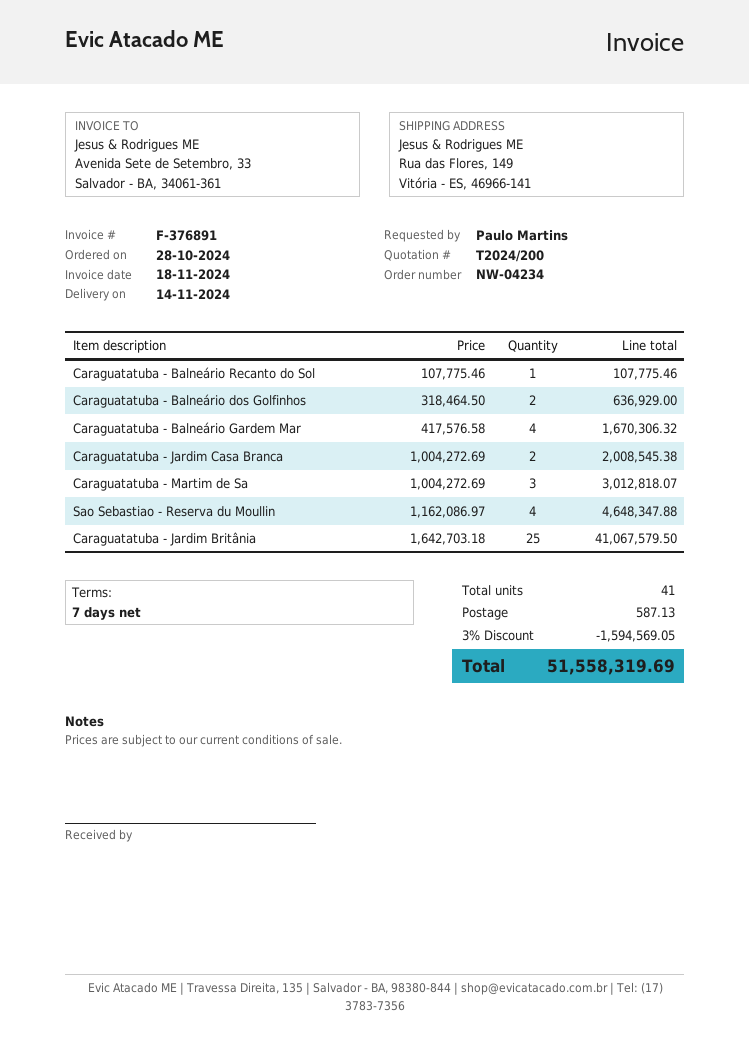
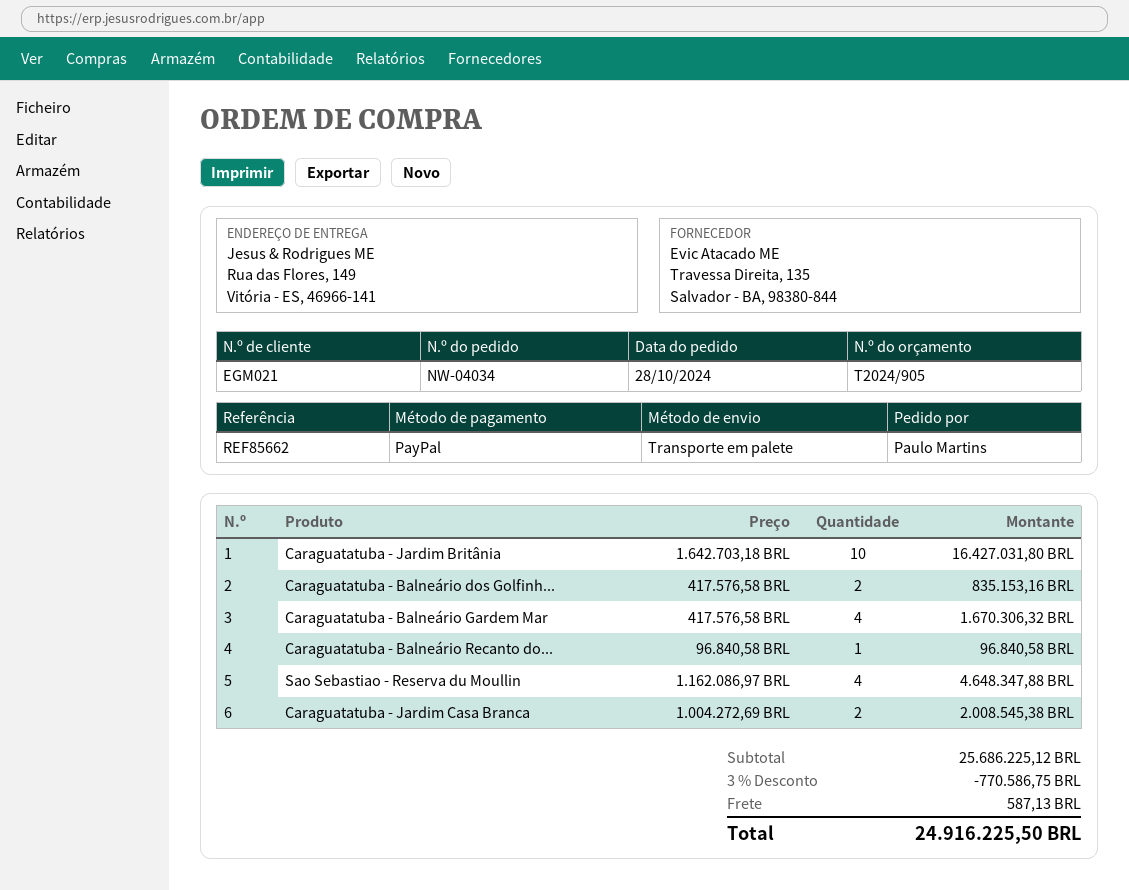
quote number: T2024/200 -> T2024/905
order number: NW-04234 -> NW-04034
Caraguatatuba - Balneário Recanto do Sol: 1 x 107775.46 = 107775.46 -> 1 x 96840.58 = 96840.58
Caraguatatuba - Balneário dos Golfinhos: 2 x 318464.50 = 636929.00 -> 2 x 417576.58 = 835153.16
Caraguatatuba - Martim de Sa: 3 x 1004272.69 = 3012818.07 -> none
Caraguatatuba - Jardim Britânia: 25 x 1642703.18 = 41067579.50 -> 10 x 1642703.18 = 16427031.80
discount: 3% = 1594569.05 -> 3% = 770586.75
total: 51558319.69 -> 24916225.50

